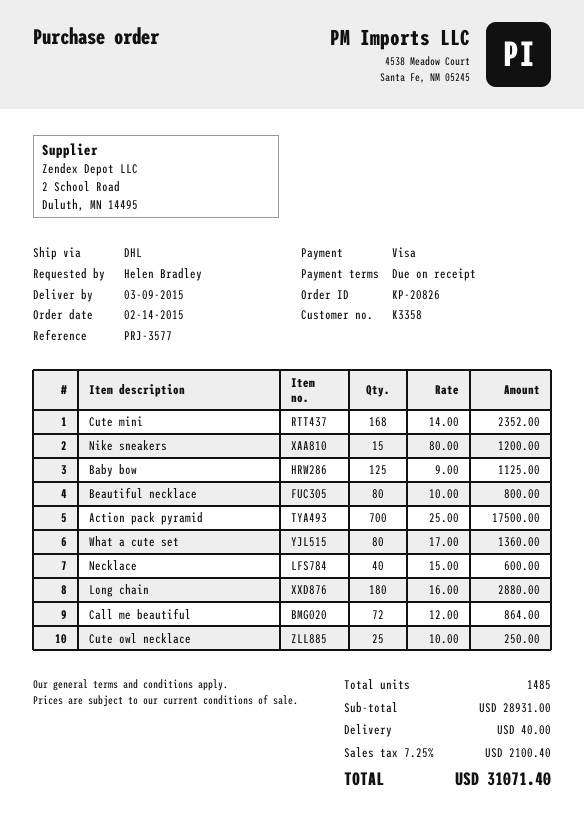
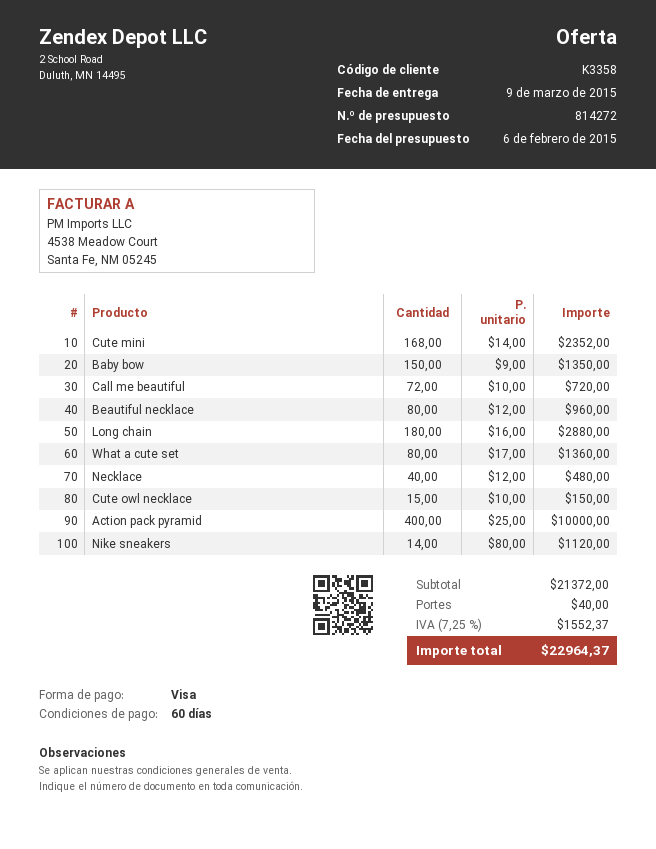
payment terms: on receipt -> 60 days
Nike sneakers: 15 x 80.00 = 1200.00 -> 14 x 80.00 = 1120.00
Baby bow: 125 x 9.00 = 1125.00 -> 150 x 9.00 = 1350.00
Beautiful necklace: 80 x 10.00 = 800.00 -> 80 x 12.00 = 960.00
Action pack pyramid: 700 x 25.00 = 17500.00 -> 400 x 25.00 = 10000.00
Necklace: 40 x 15.00 = 600.00 -> 40 x 12.00 = 480.00
Call me beautiful: 72 x 12.00 = 864.00 -> 72 x 10.00 = 720.00
Cute owl necklace: 25 x 10.00 = 250.00 -> 15 x 10.00 = 150.00
subtotal: 28931.00 -> 21372.00
tax: 7.25% = 2100.40 -> 7.25% = 1552.37
total: 31071.40 -> 22964.37

